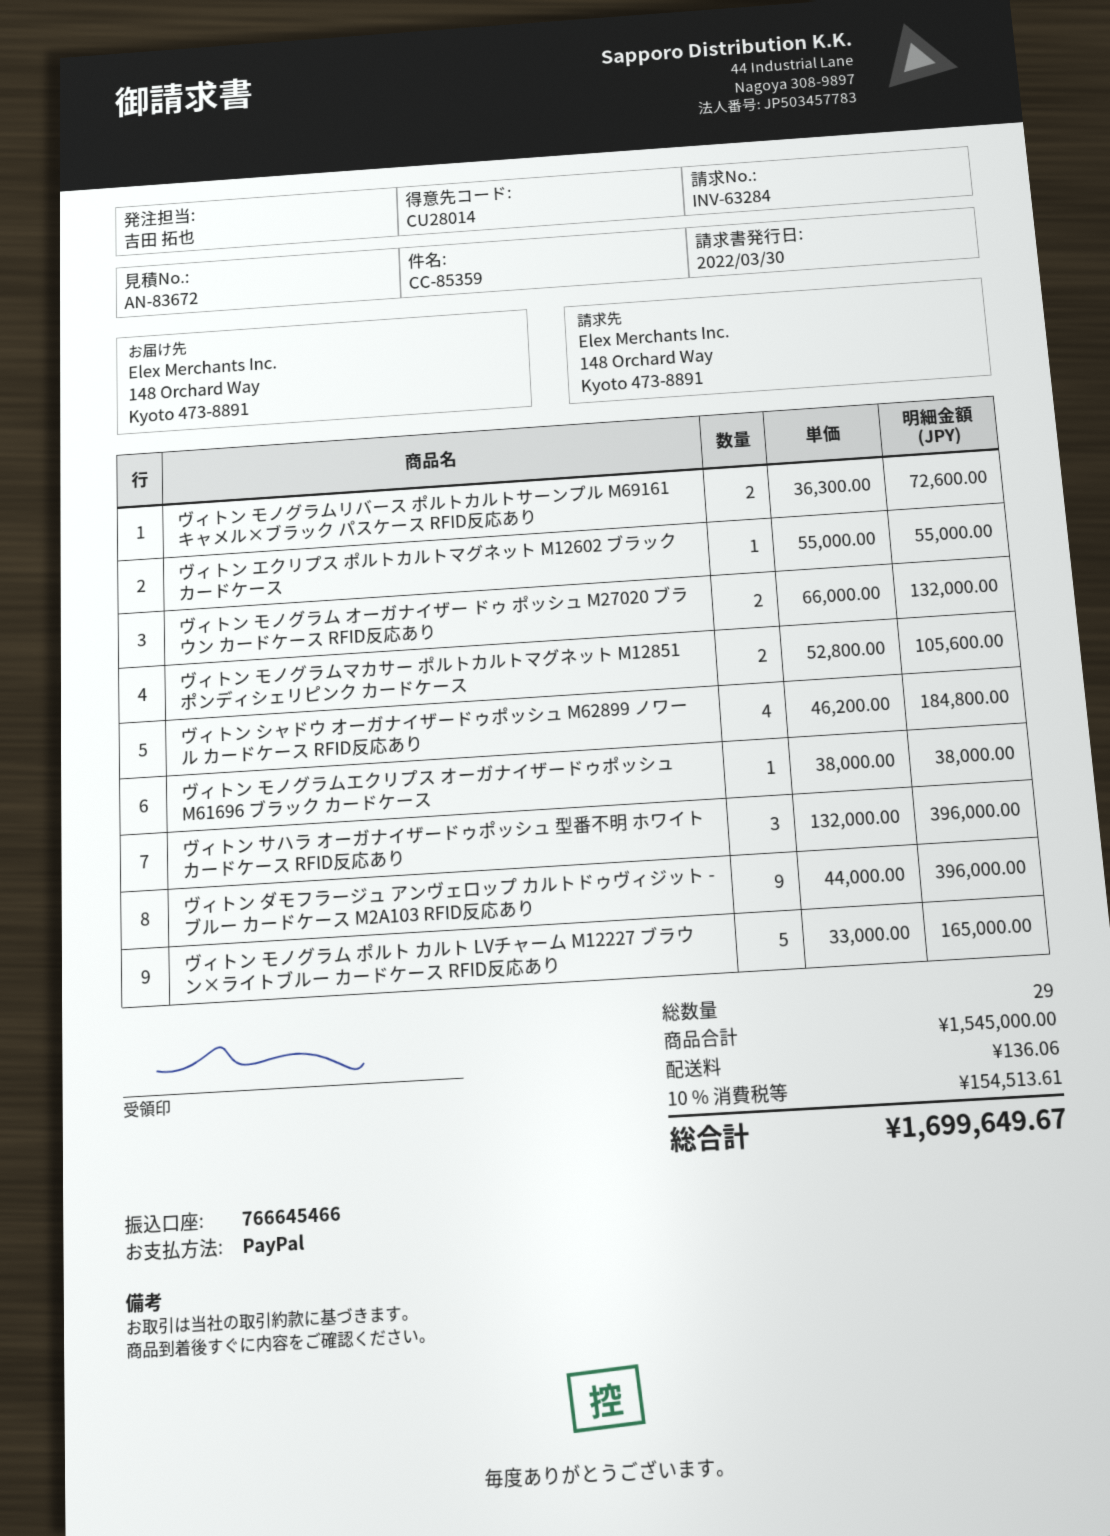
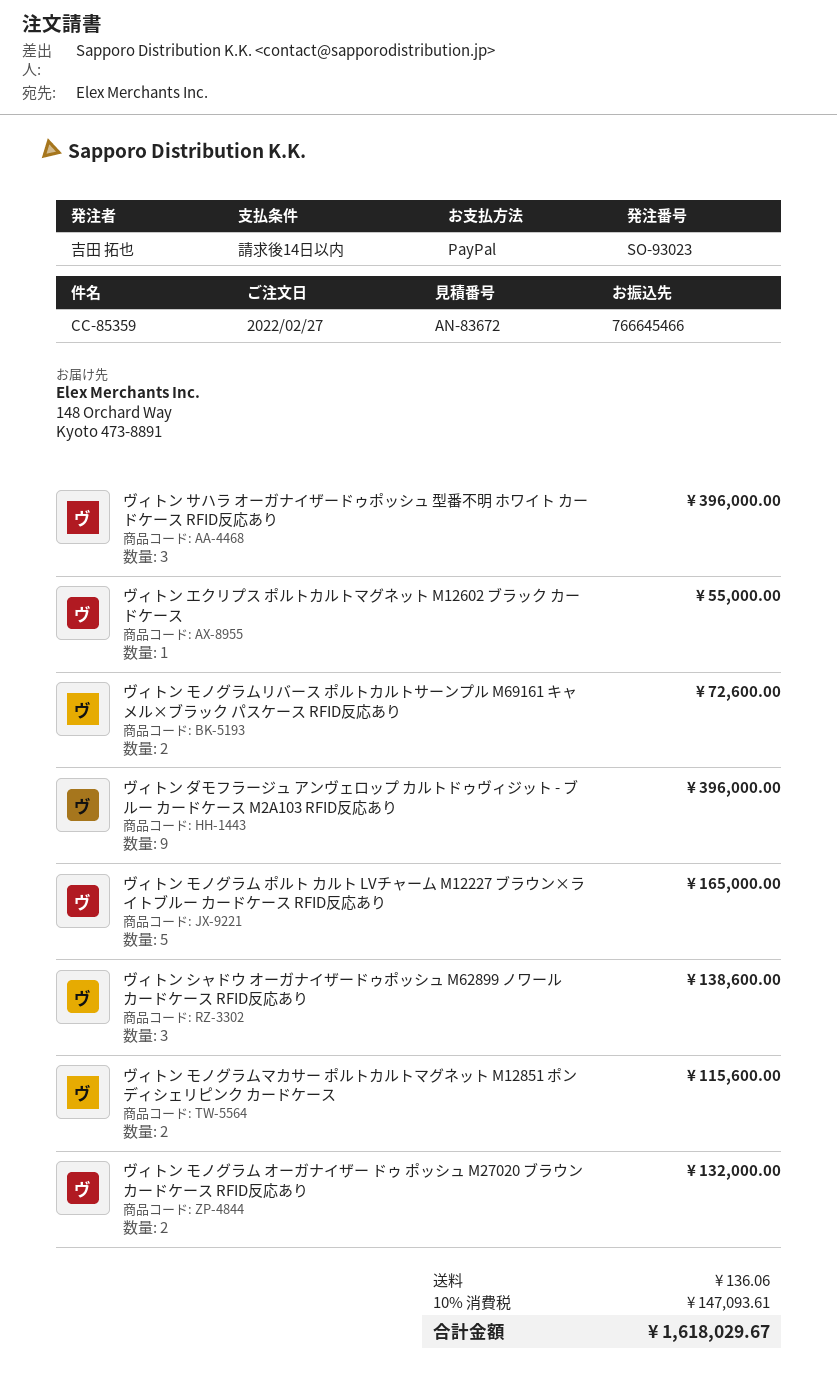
ヴィトン モノグラムマカサー ポルトカルトマグネット M12851 ポンディシェリピンク カードケース: 2 for 105600.00 -> 2 for 115600.00
ヴィトン シャドウ オーガナイザードゥポッシュ M62899 ノワール カードケース RFID反応あり: 4 for 184800.00 -> 3 for 138600.00
ヴィトン モノグラムエクリプス オーガナイザードゥポッシュ M61696 ブラック カードケース: 1 for 38000.00 -> none
tax: 10% = 154513.61 -> 10% = 147093.61
total: 1699649.67 -> 1618029.67

